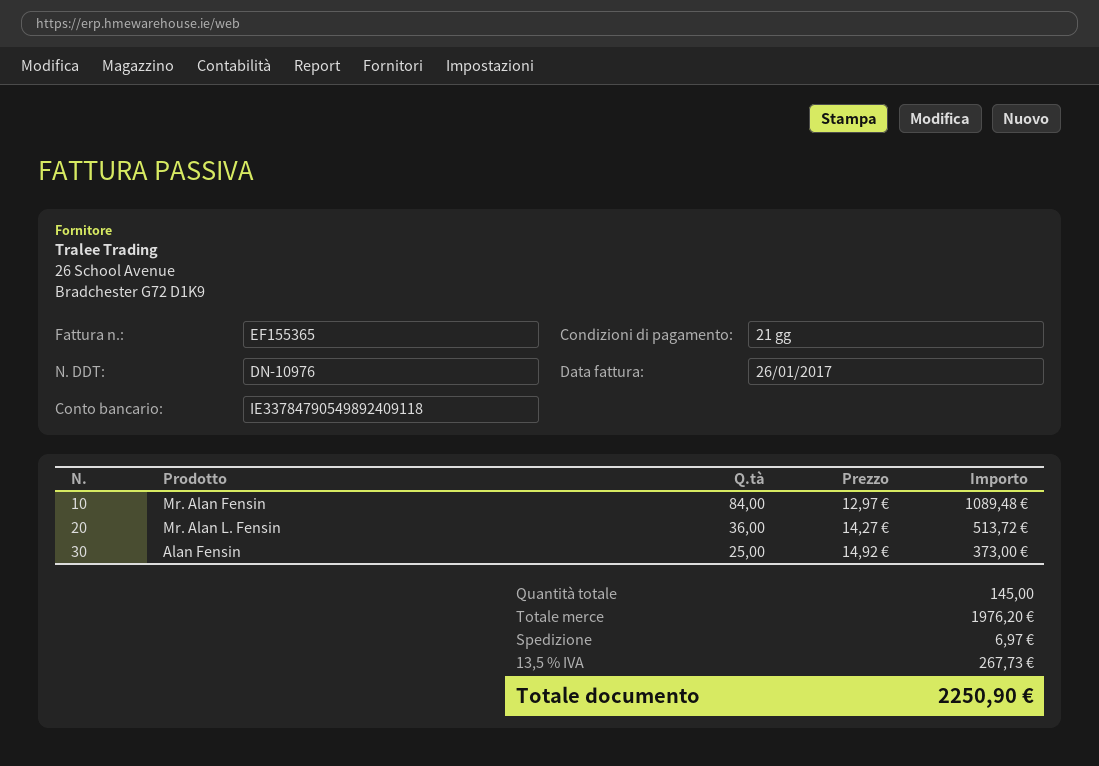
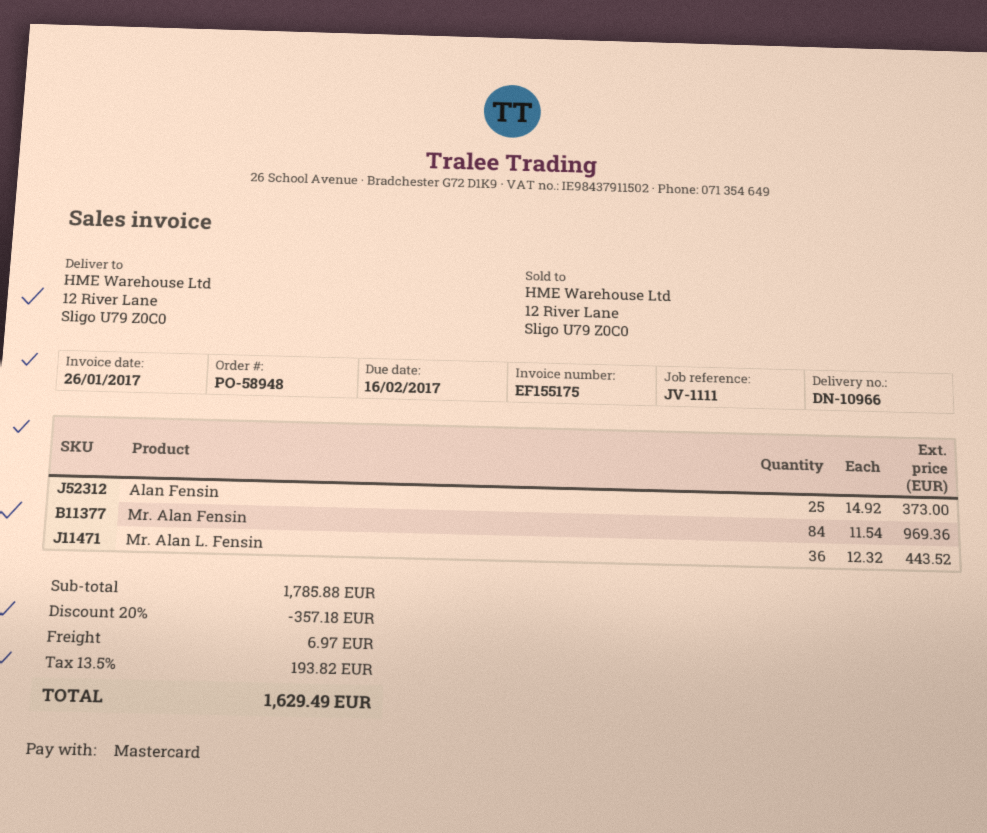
delivery note number: DN-10976 -> DN-10966
invoice number: EF155365 -> EF155175
Mr. Alan Fensin: 84 x 12.97 = 1089.48 -> 84 x 11.54 = 969.36
Mr. Alan L. Fensin: 36 x 14.27 = 513.72 -> 36 x 12.32 = 443.52
subtotal: 1976.20 -> 1785.88
discount: none -> 20% = 357.18
tax: 13.5% = 267.73 -> 13.5% = 193.82
total: 2250.90 -> 1629.49

